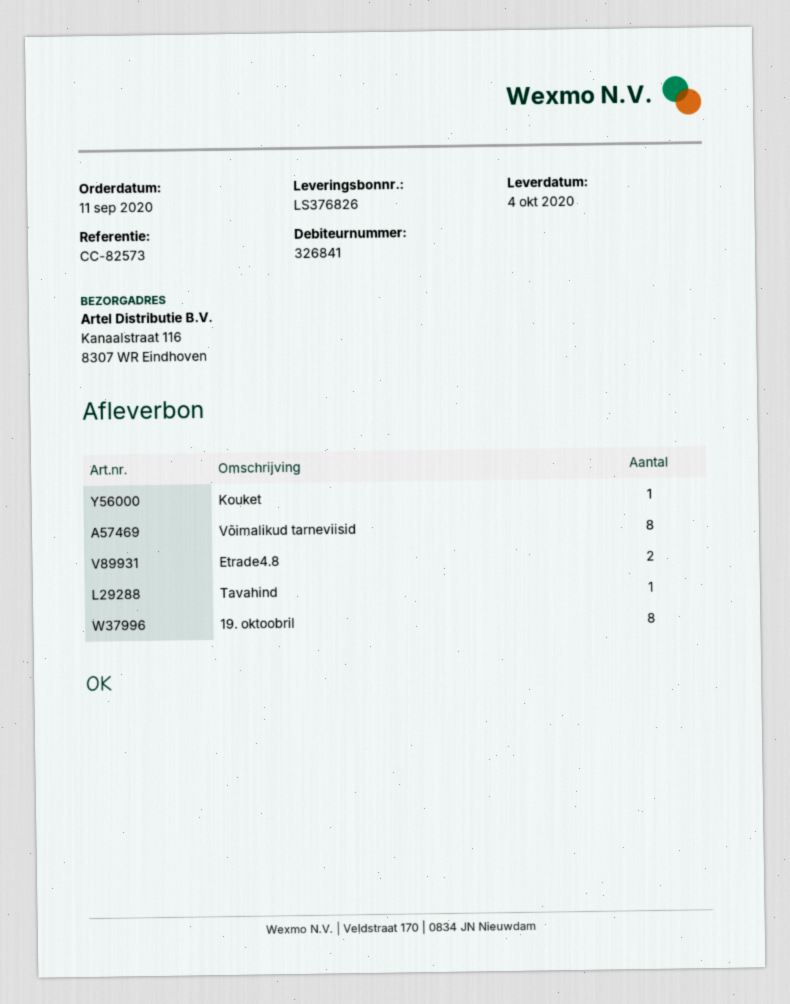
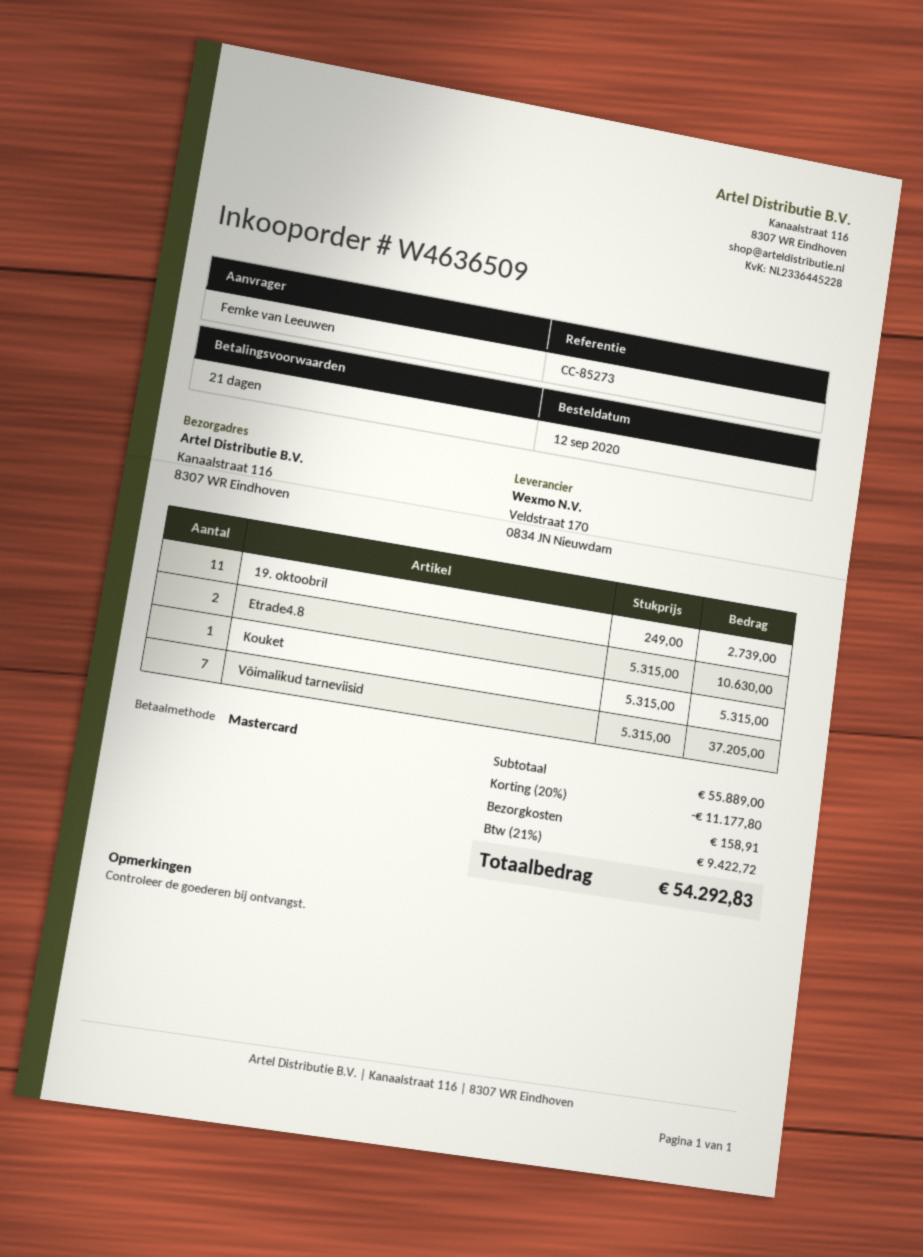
order date: 2020-09-11 -> 2020-09-12
reference: CC-82573 -> CC-85273
Võimalikud tarneviisid: 8 -> 7
Tavahind: 1 -> none
19. oktoobril: 8 -> 11

